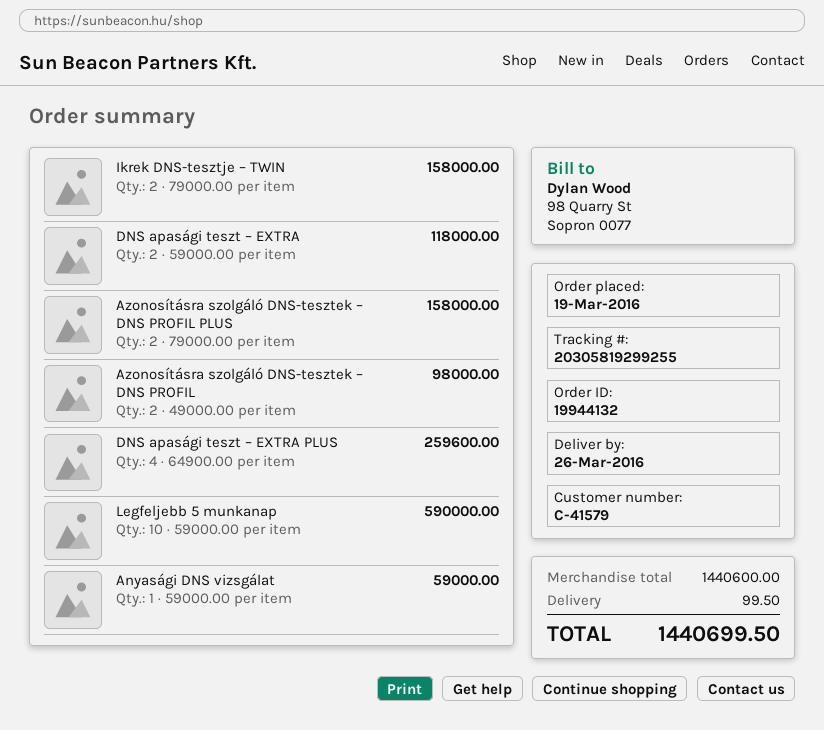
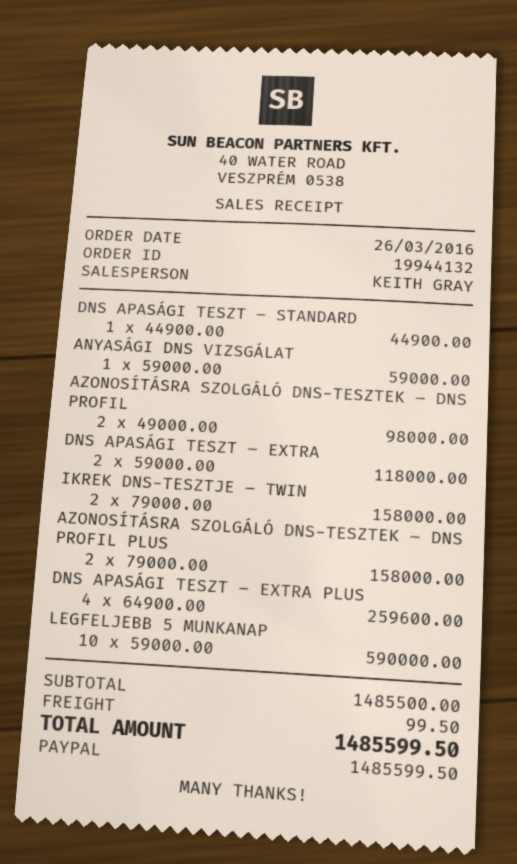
order date: 2016-03-19 -> 2016-03-26
DNS APASÁGI TESZT – STANDARD: none -> 1 x 44900.00 = 44900.00
subtotal: 1440600.00 -> 1485500.00
total: 1440699.50 -> 1485599.50

